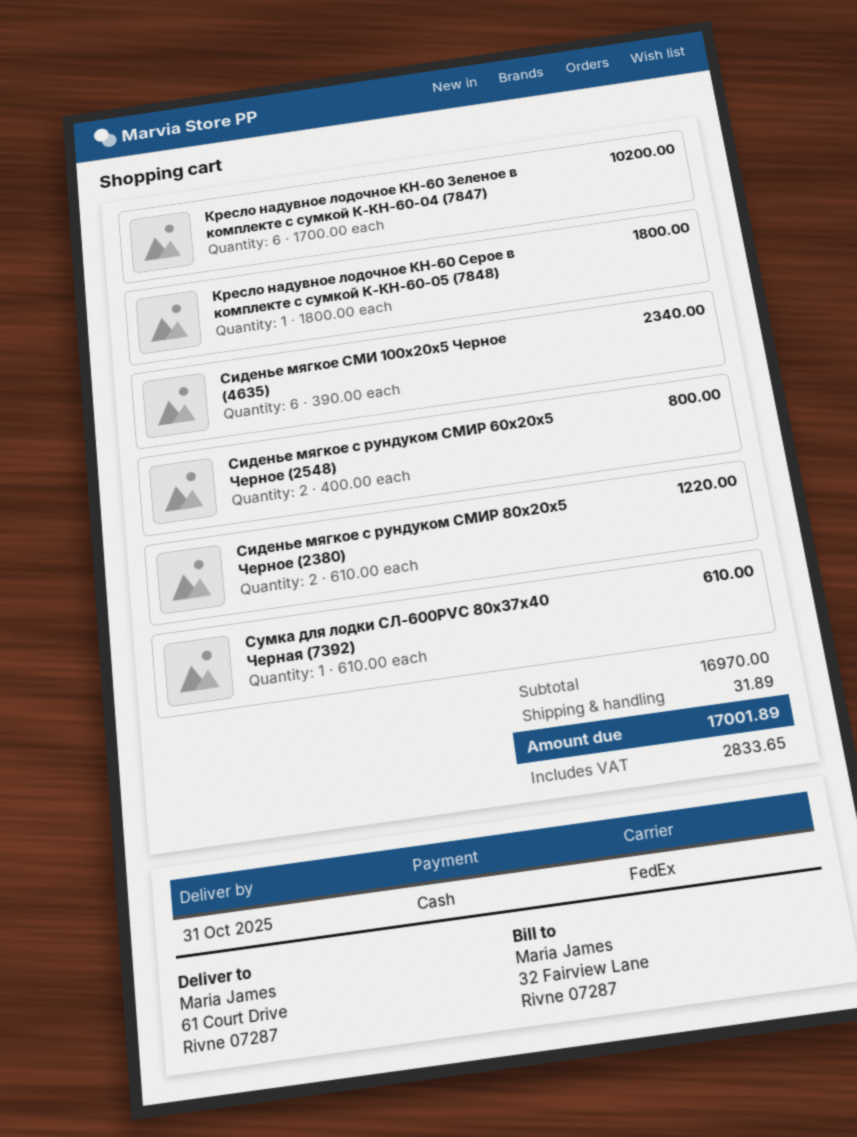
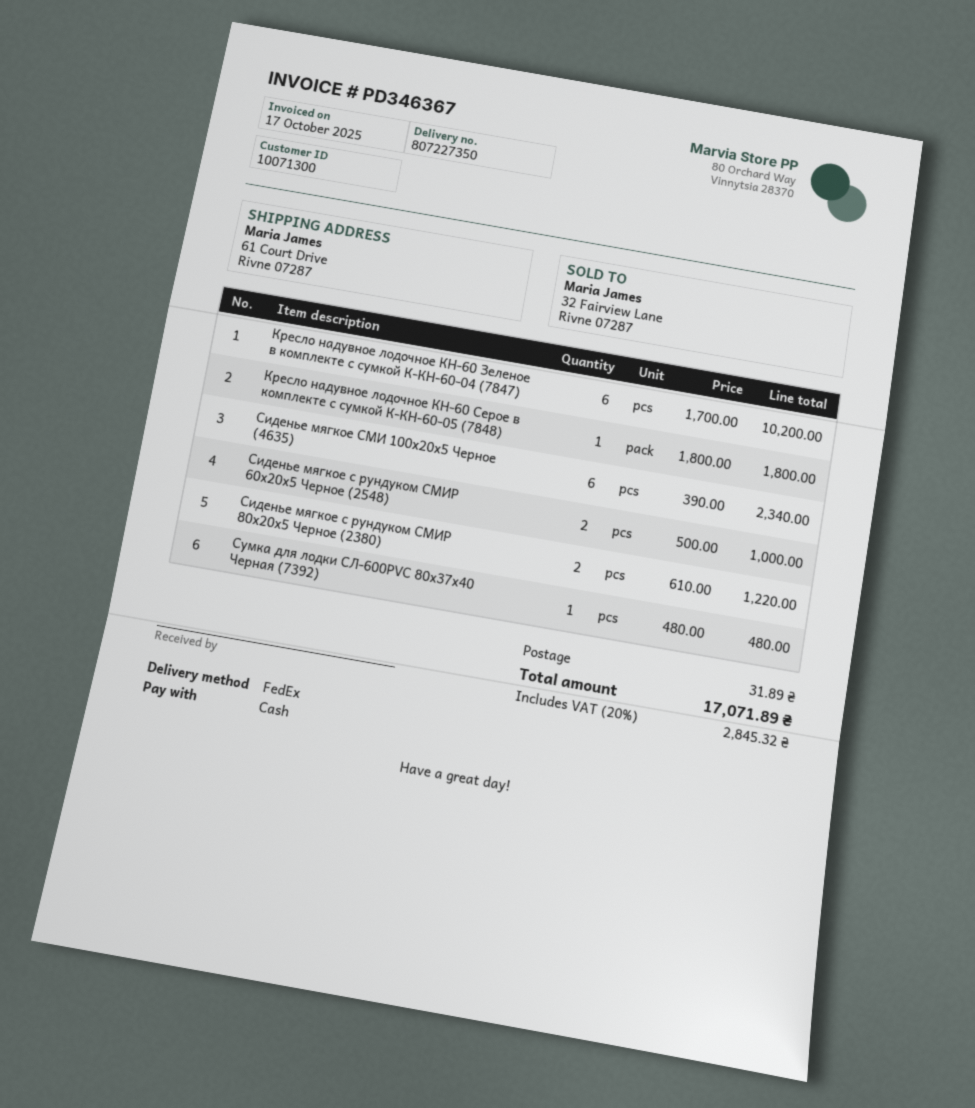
Сиденье мягкое с рундуком СМИР 60х20х5 Черное (2548): 2 x 400.00 = 800.00 -> 2 x 500.00 = 1000.00
Сумка для лодки СЛ-600PVC 80х37х40 Черная (7392): 1 x 610.00 = 610.00 -> 1 x 480.00 = 480.00
tax: 2833.65 -> 2845.32
total: 17001.89 -> 17071.89

